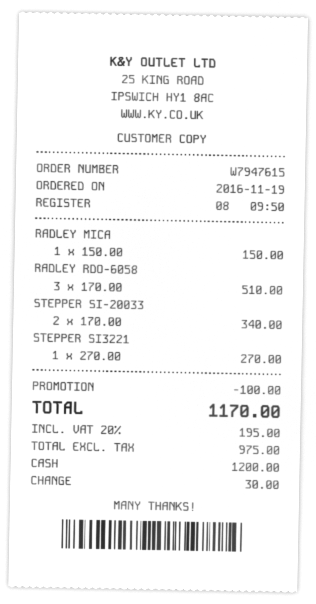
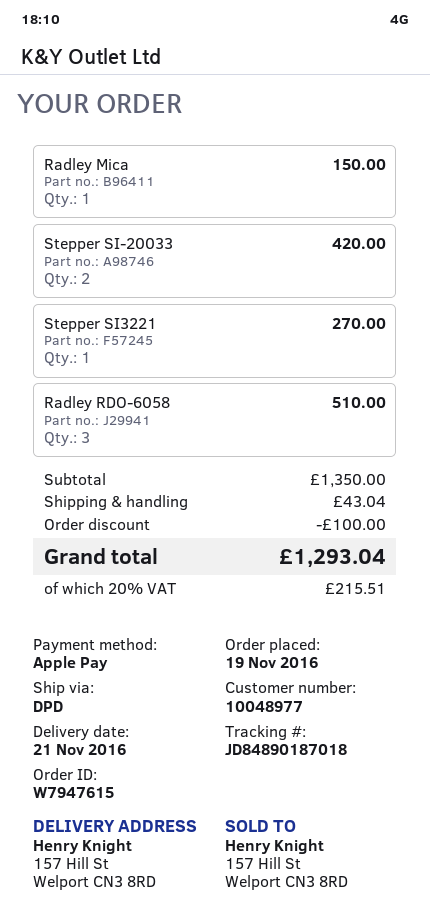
payment method: cash -> Apple Pay
STEPPER SI-20033: 2 for 340.00 -> 2 for 420.00
shipping: none -> 43.04
tax: 20% = 195.00 -> 20% = 215.51
total: 1170.00 -> 1293.04

